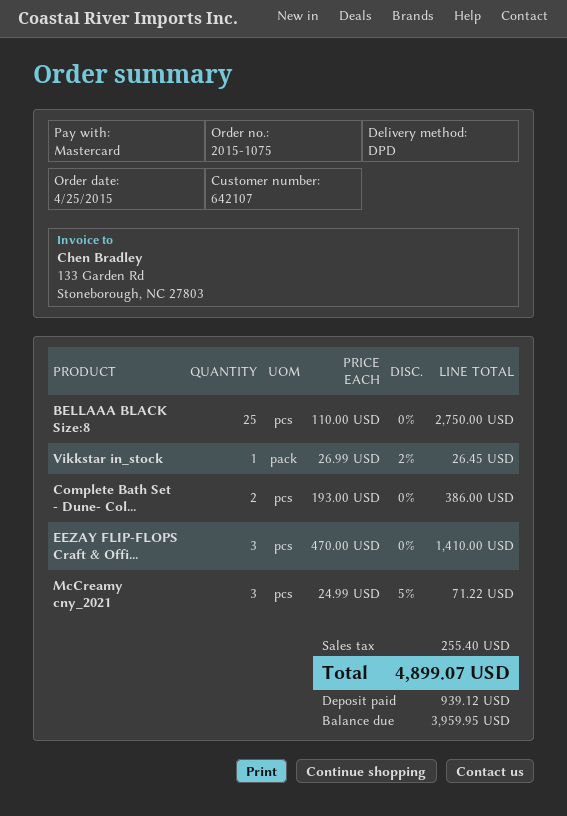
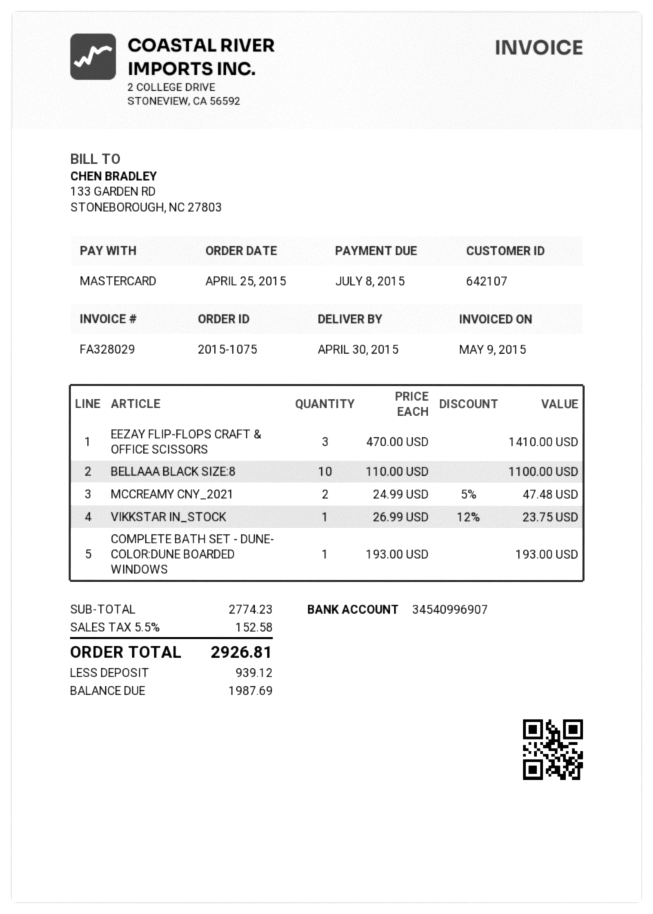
BELLAAA BLACK Size:8: 25 x 110.00 = 2750.00 -> 10 x 110.00 = 1100.00
Vikkstar in_stock: 1 x 26.99 - 2% = 26.45 -> 1 x 26.99 - 12% = 23.75
Complete Bath Set - Dune- Col...: 2 x 193.00 = 386.00 -> 1 x 193.00 = 193.00
McCreamy cny_2021: 3 x 24.99 - 5% = 71.22 -> 2 x 24.99 - 5% = 47.48
tax: 255.40 -> 152.58
total: 4899.07 -> 2926.81
balance: 3959.95 -> 1987.69

